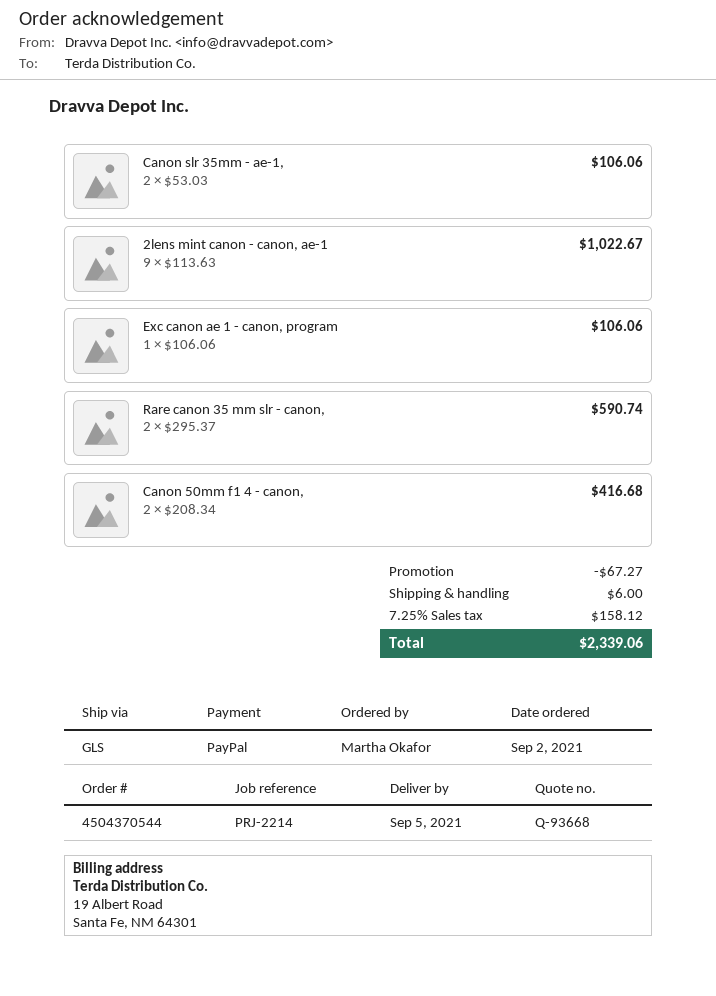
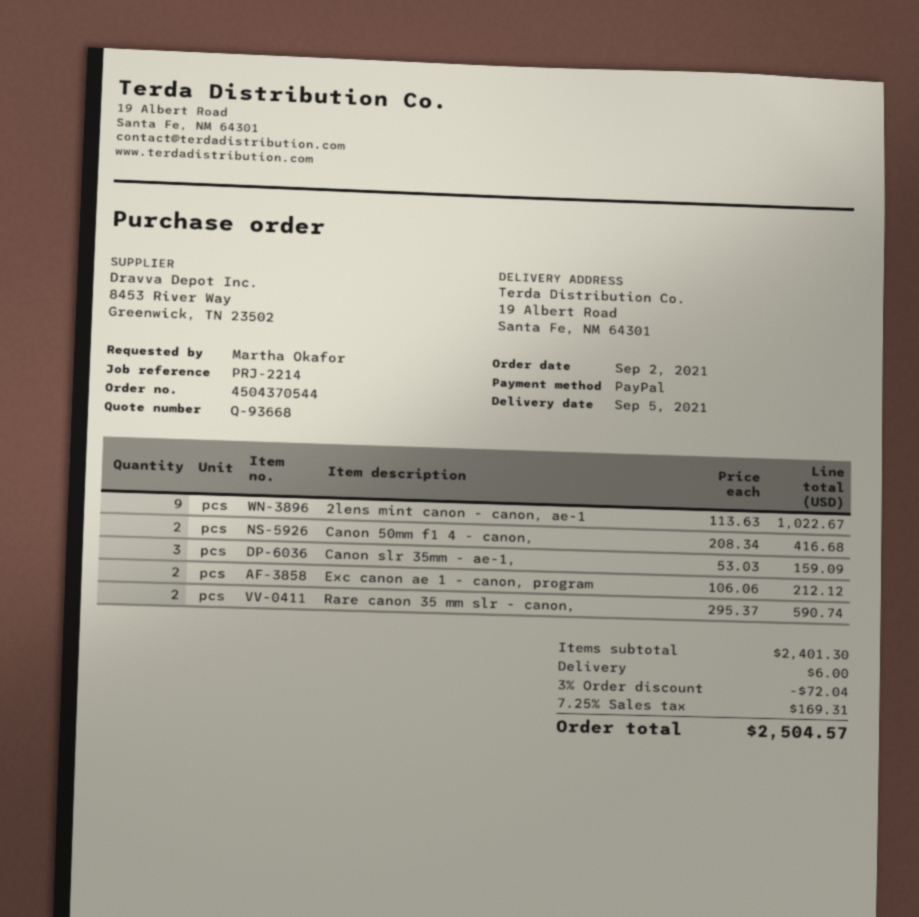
Canon slr 35mm - ae-1,: 2 x 53.03 = 106.06 -> 3 x 53.03 = 159.09
Exc canon ae 1 - canon, program: 1 x 106.06 = 106.06 -> 2 x 106.06 = 212.12
discount: 67.27 -> 72.04
tax: 7.25% = 158.12 -> 7.25% = 169.31
total: 2339.06 -> 2504.57

